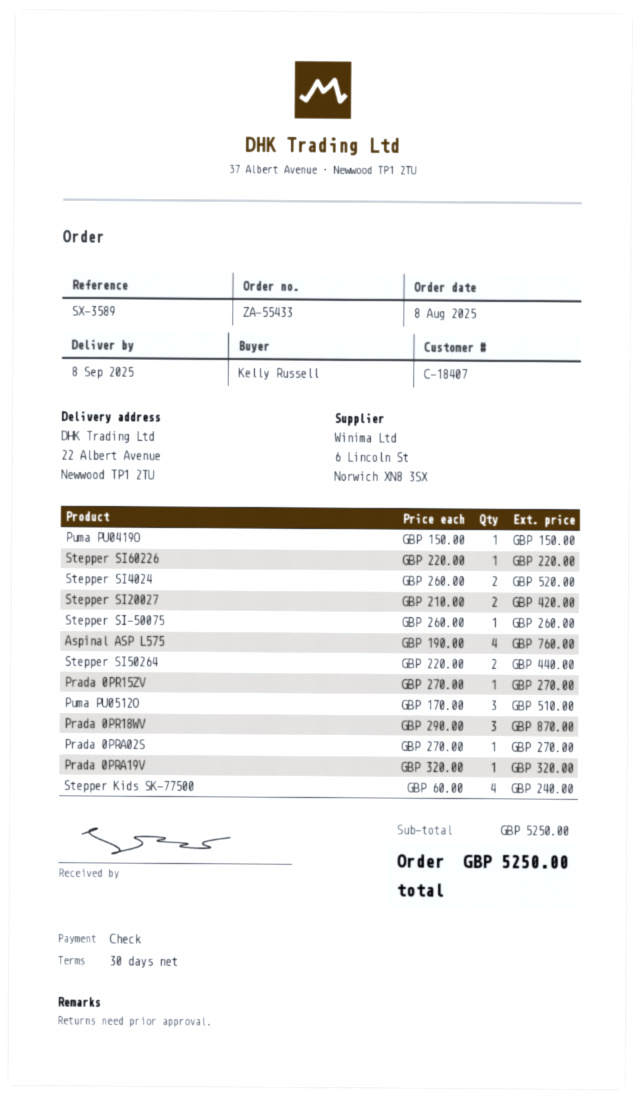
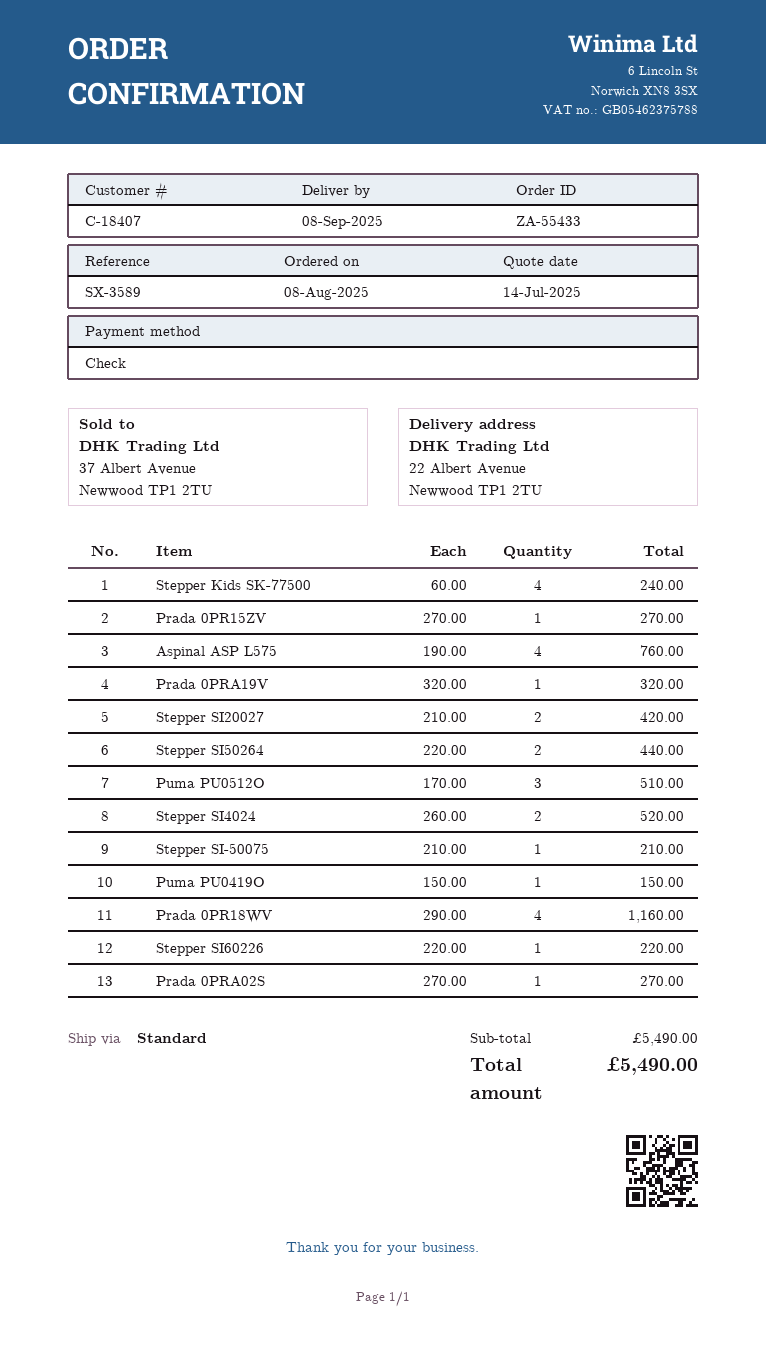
Stepper SI-50075: 1 x 260.00 = 260.00 -> 1 x 210.00 = 210.00
Prada 0PR18WV: 3 x 290.00 = 870.00 -> 4 x 290.00 = 1160.00
subtotal: 5250.00 -> 5490.00
total: 5250.00 -> 5490.00

